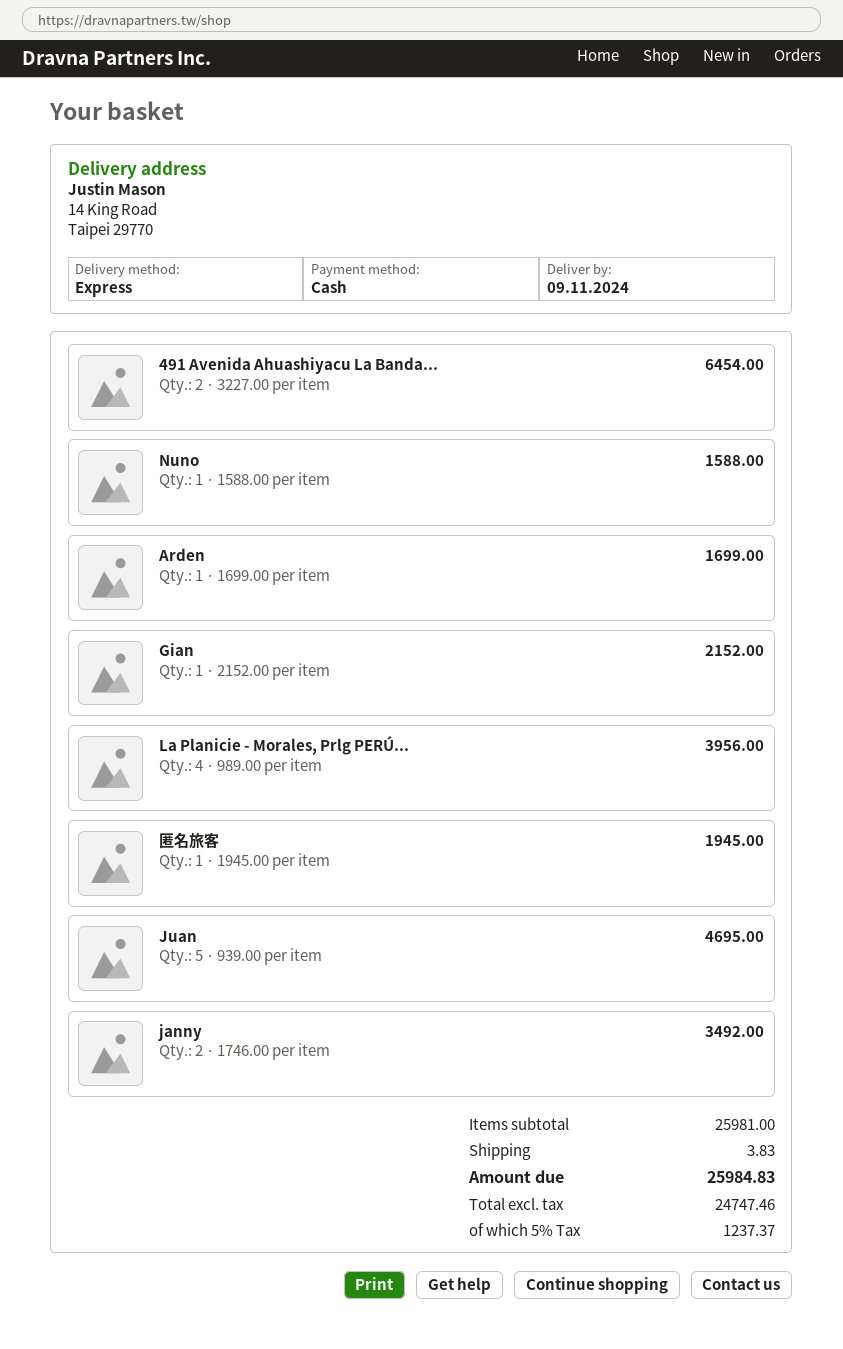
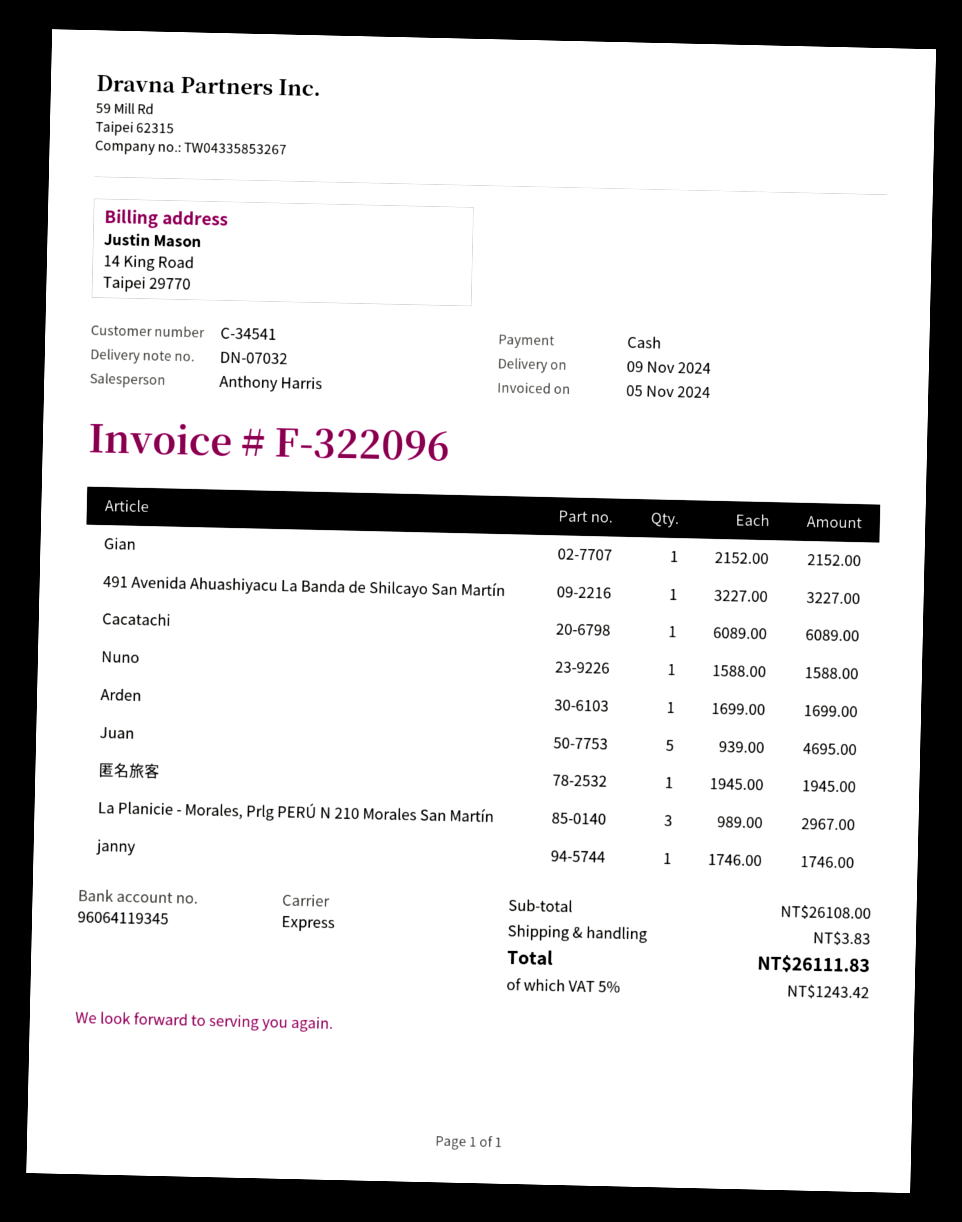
491 Avenida Ahuashiyacu La Banda...: 2 x 3227.00 = 6454.00 -> 1 x 3227.00 = 3227.00
La Planicie - Morales, Prlg PERÚ...: 4 x 989.00 = 3956.00 -> 3 x 989.00 = 2967.00
janny: 2 x 1746.00 = 3492.00 -> 1 x 1746.00 = 1746.00
Cacatachi: none -> 1 x 6089.00 = 6089.00
subtotal: 25981.00 -> 26108.00
tax: 5% = 1237.37 -> 5% = 1243.42
total: 25984.83 -> 26111.83

